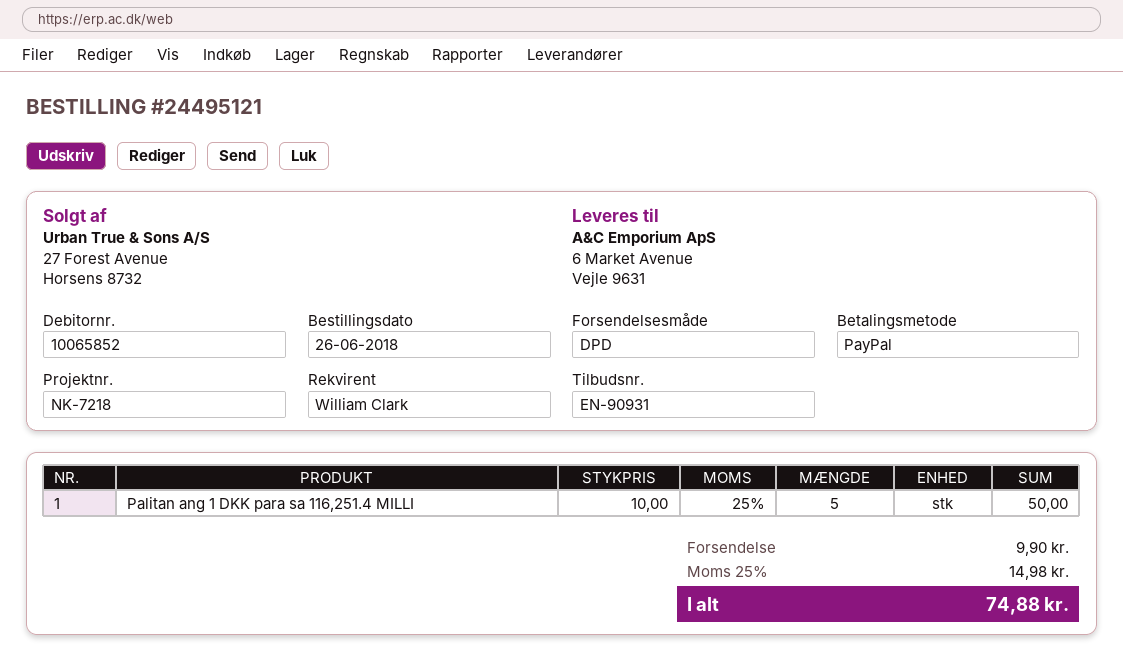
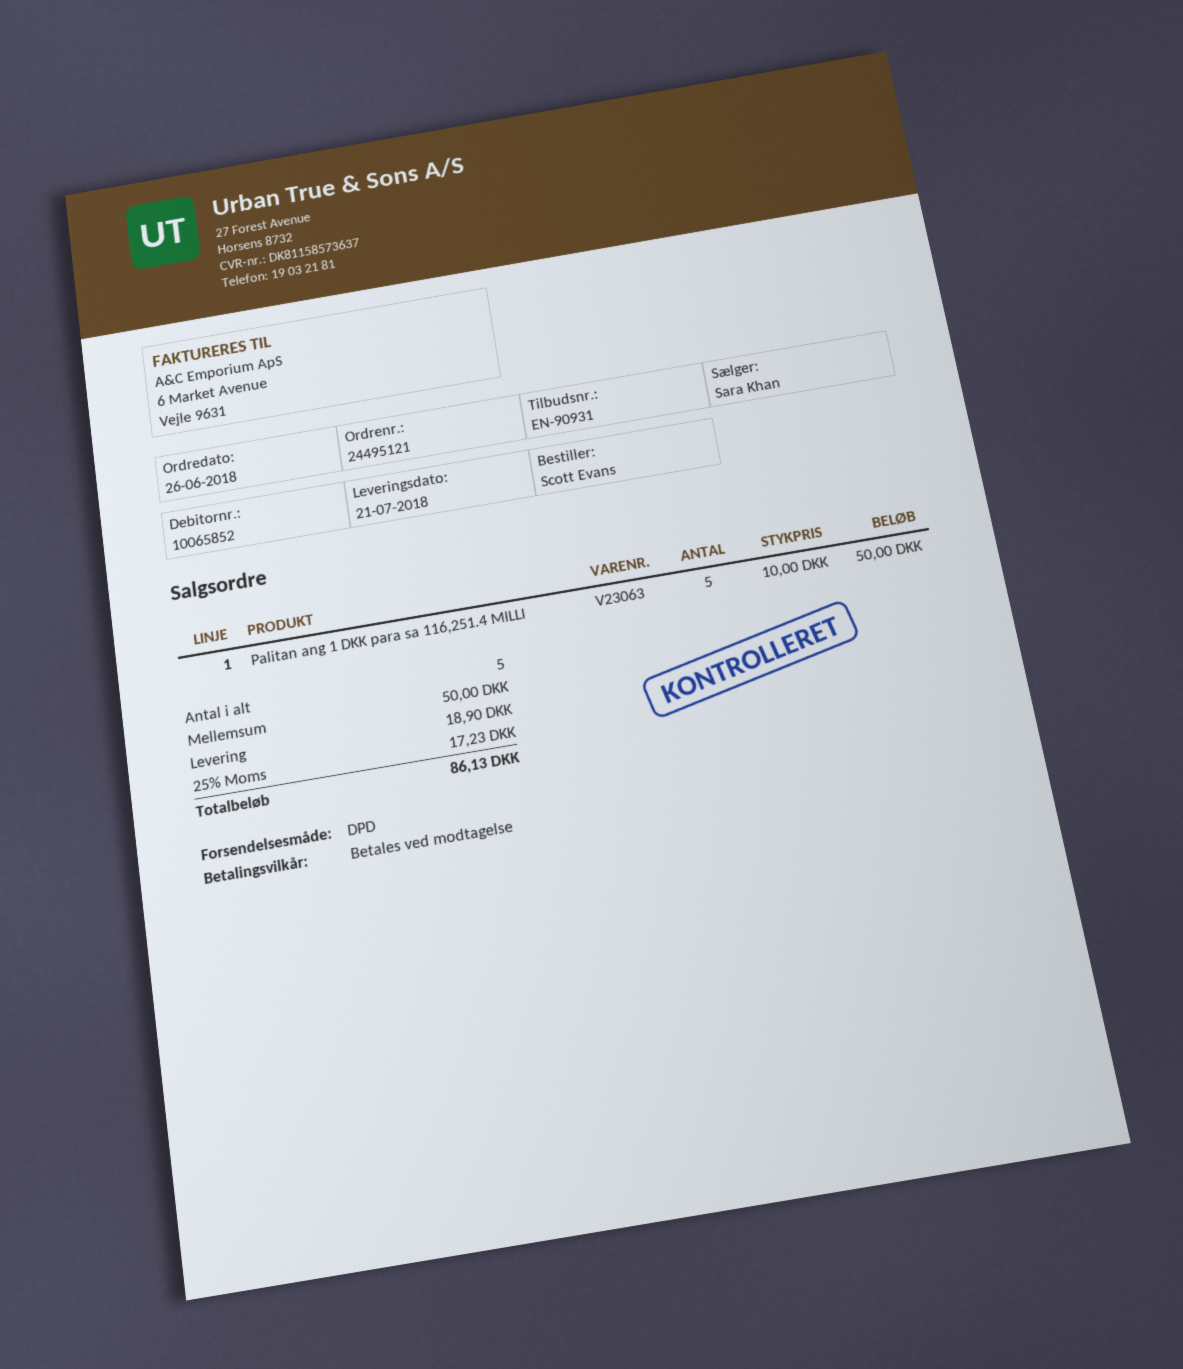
ordered by: William Clark -> Scott Evans
shipping: 9.90 -> 18.90
tax: 25% = 14.98 -> 25% = 17.23
total: 74.88 -> 86.13

